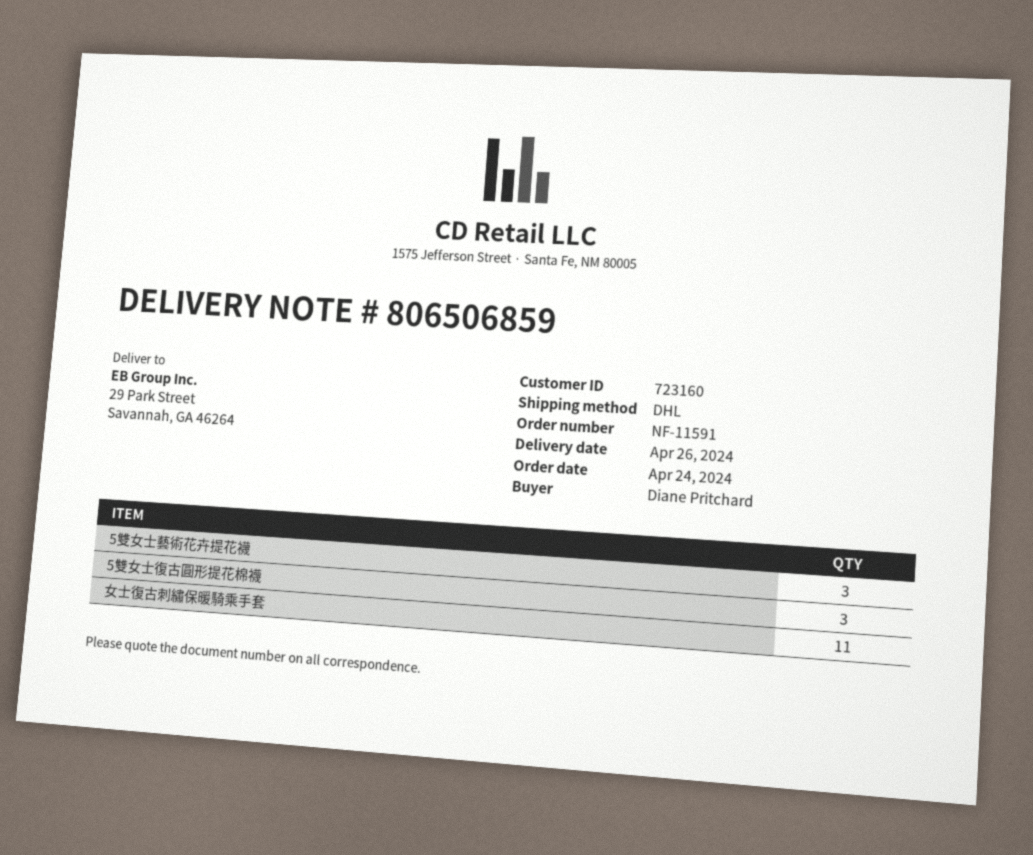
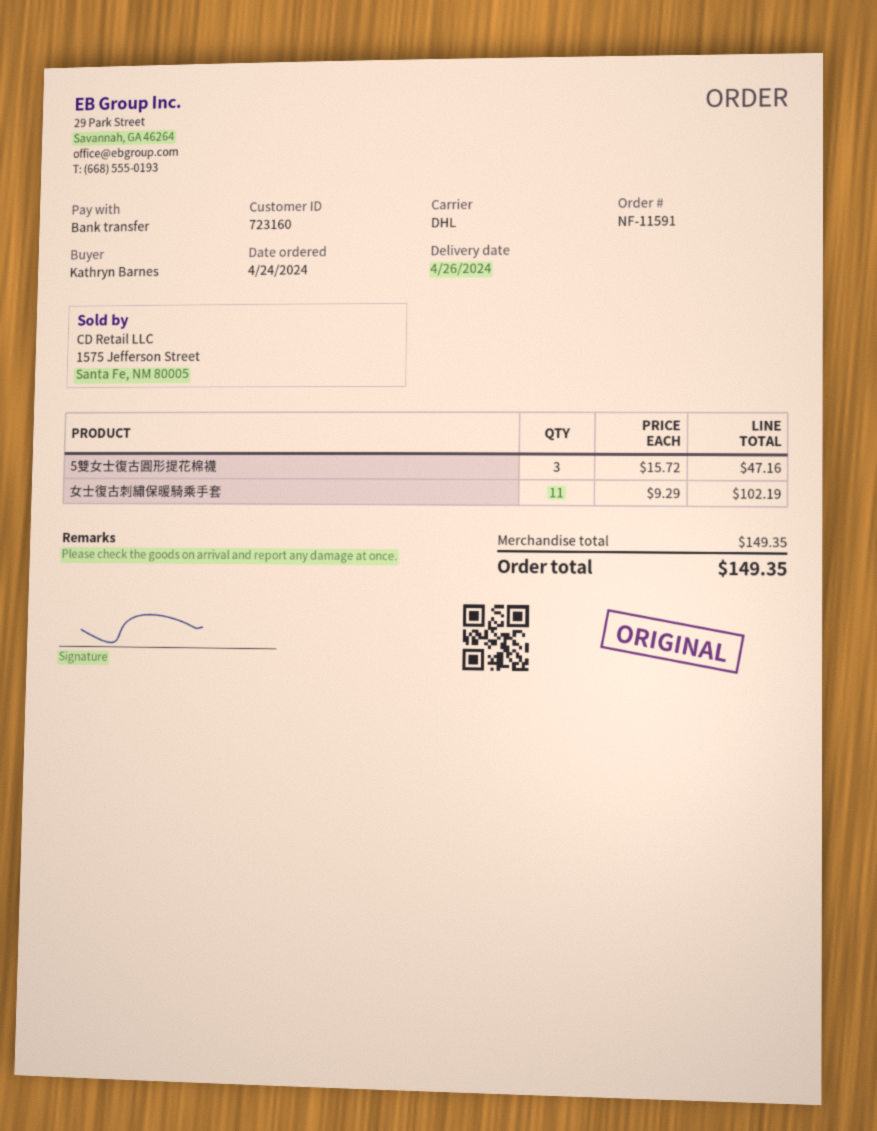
ordered by: Diane Pritchard -> Kathryn Barnes
5雙女士藝術花卉提花襪: 3 -> none

